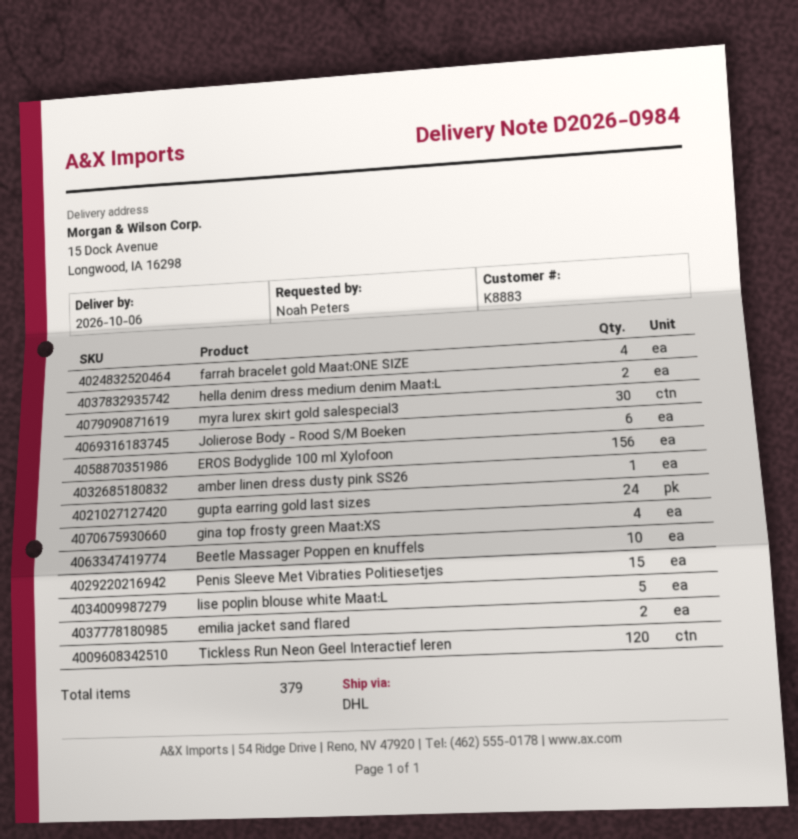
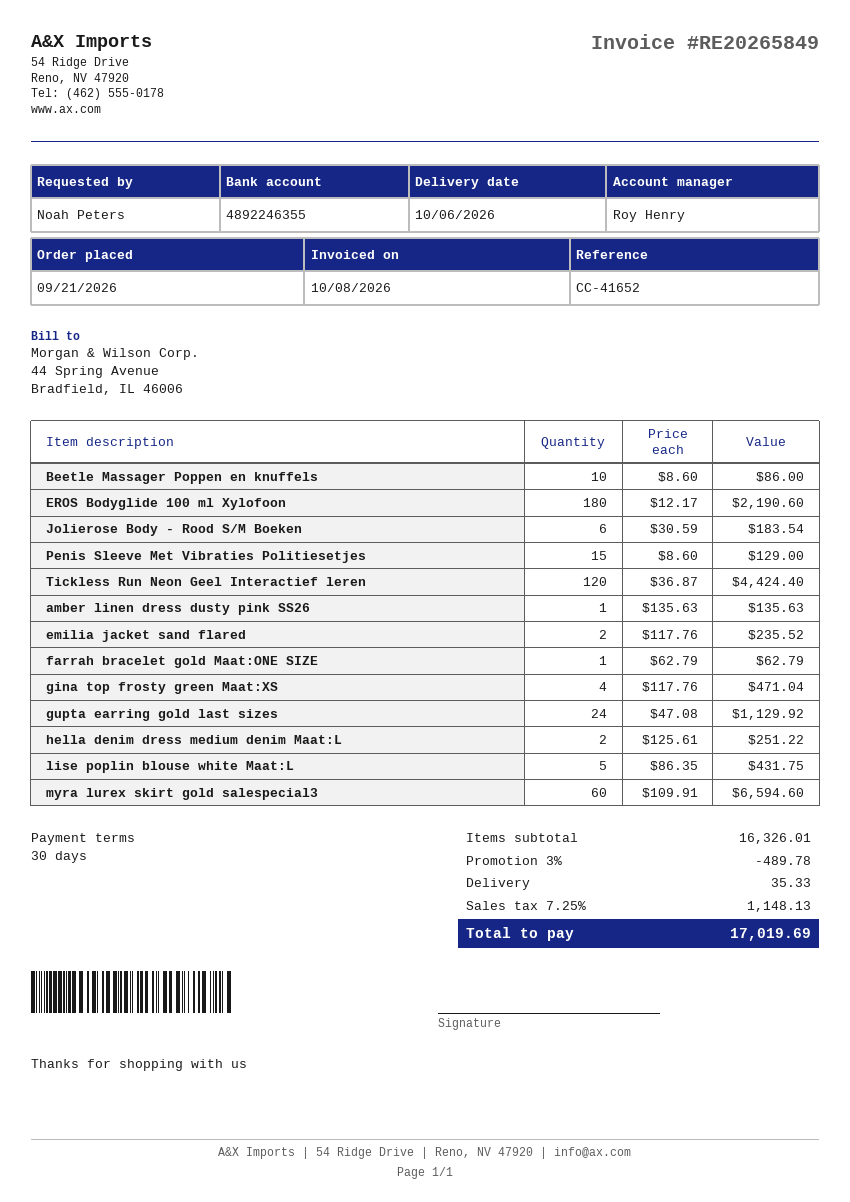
farrah bracelet gold Maat:ONE SIZE: 4 -> 1
myra lurex skirt gold salespecial3: 30 -> 60
EROS Bodyglide 100 ml Xylofoon: 156 -> 180

